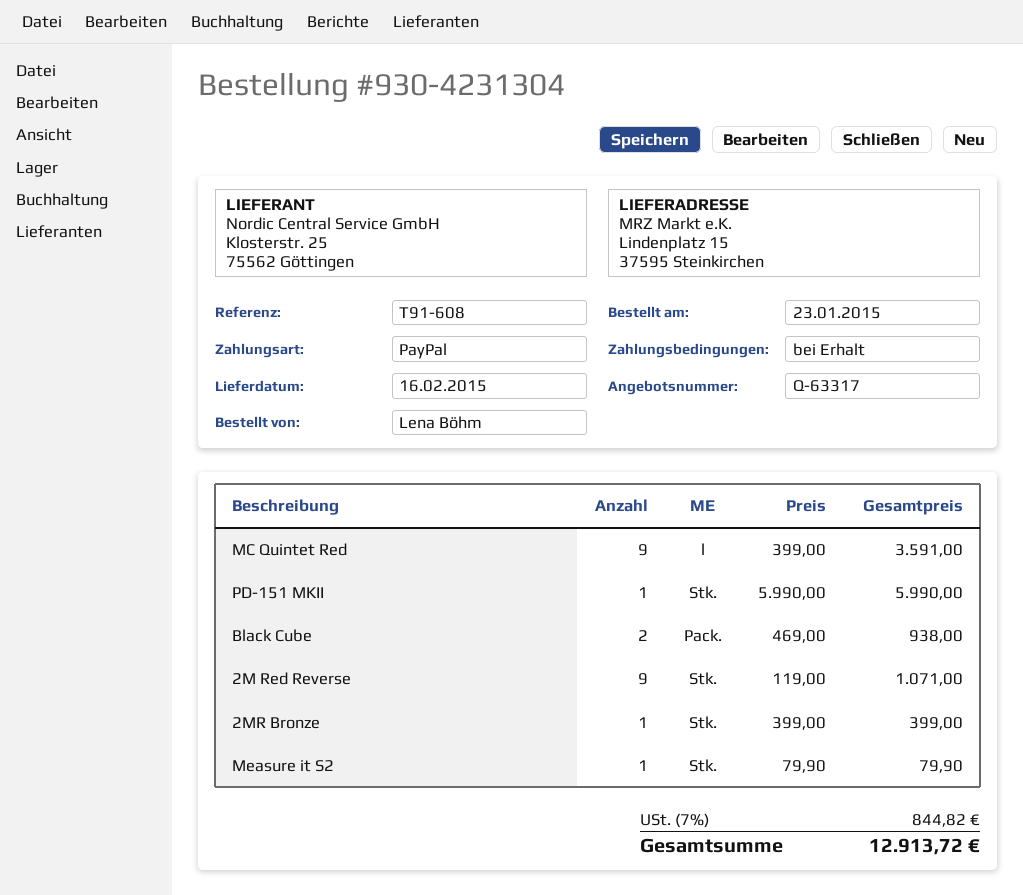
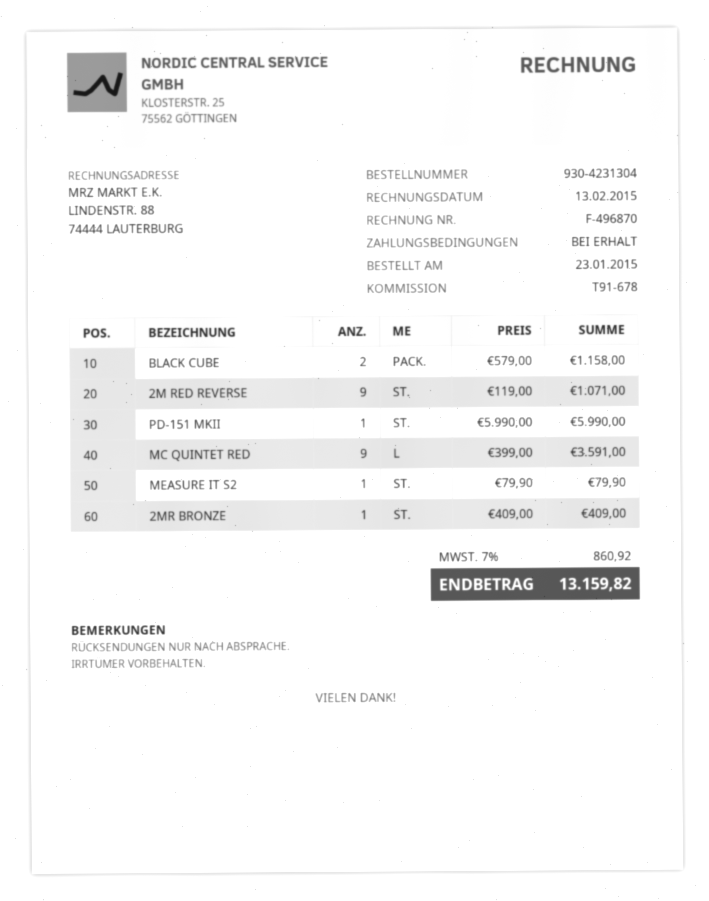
reference: T91-608 -> T91-678
Black Cube: 2 x 469.00 = 938.00 -> 2 x 579.00 = 1158.00
2MR Bronze: 1 x 399.00 = 399.00 -> 1 x 409.00 = 409.00
tax: 7% = 844.82 -> 7% = 860.92
total: 12913.72 -> 13159.82

